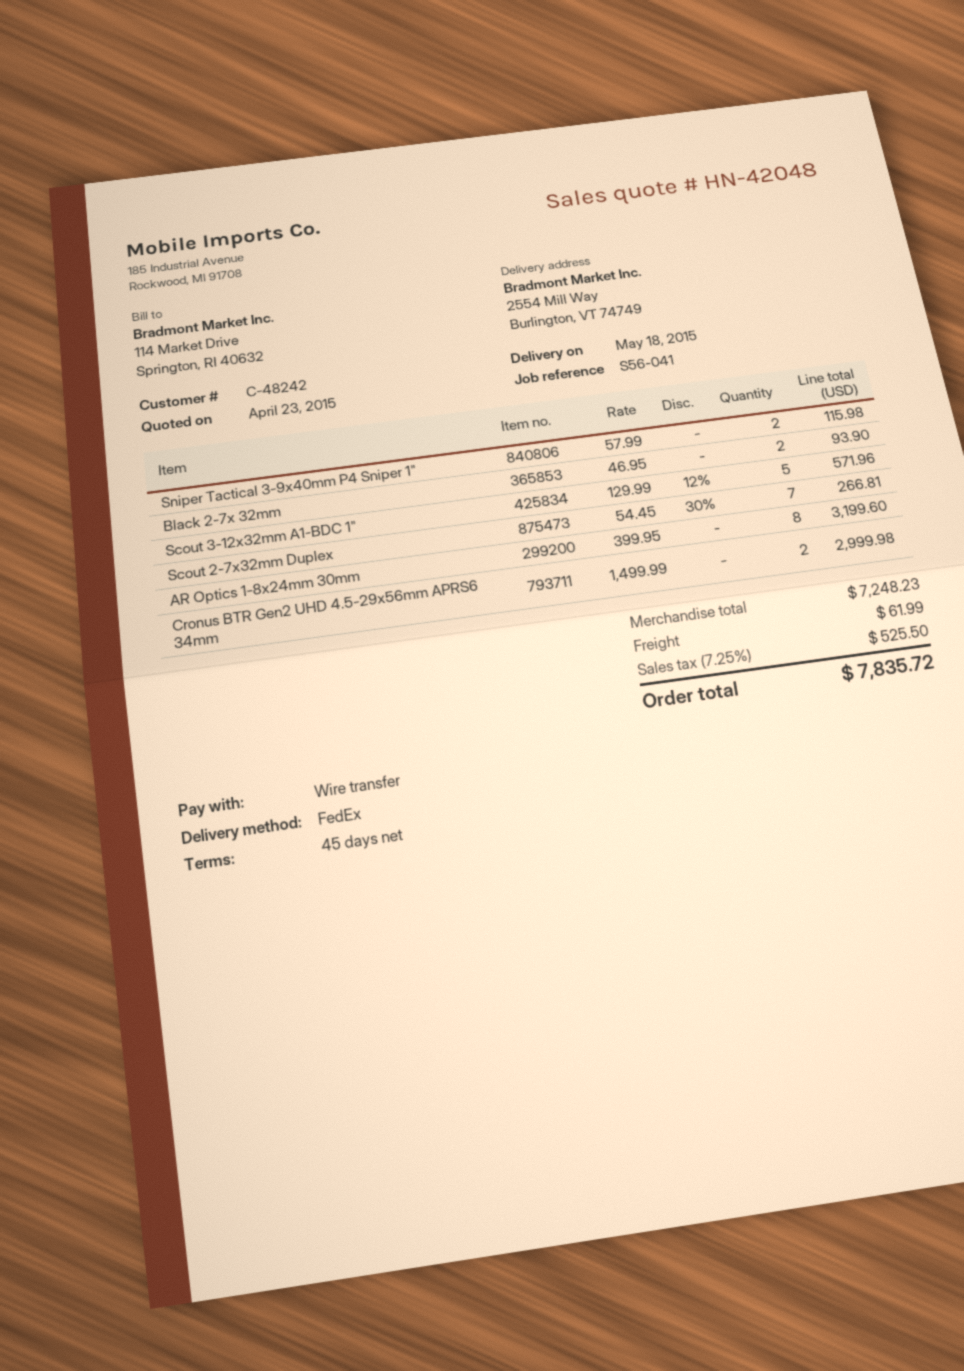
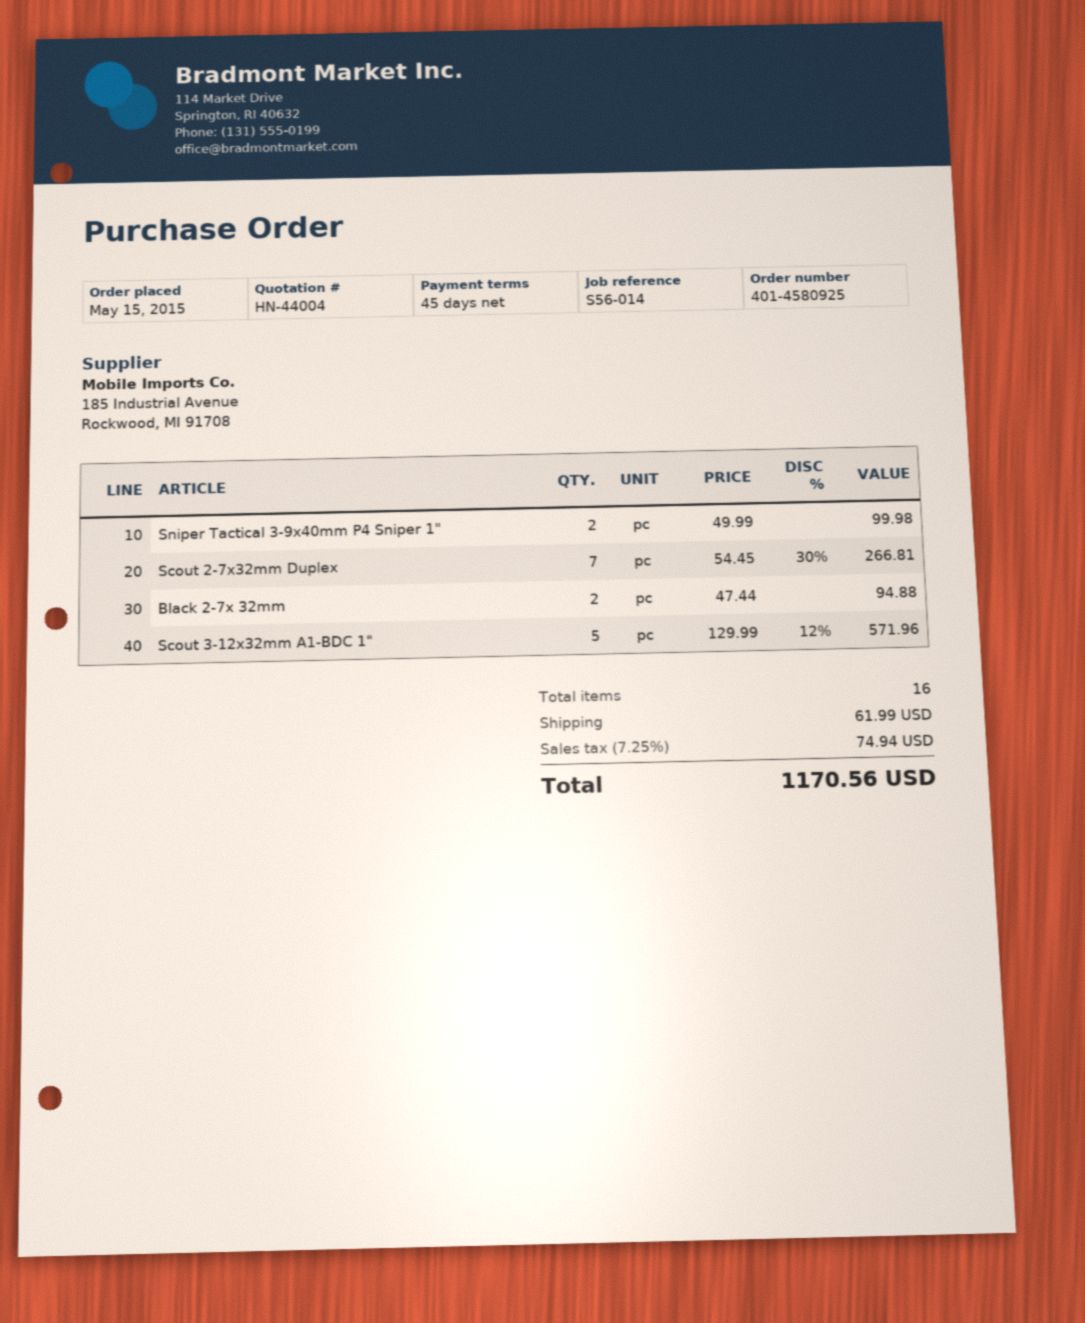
quote number: HN-42048 -> HN-44004
reference: S56-041 -> S56-014
Sniper Tactical 3-9x40mm P4 Sniper 1": 2 x 57.99 = 115.98 -> 2 x 49.99 = 99.98
Black 2-7x 32mm: 2 x 46.95 = 93.90 -> 2 x 47.44 = 94.88
AR Optics 1-8x24mm 30mm: 8 x 399.95 = 3199.60 -> none
Cronus BTR Gen2 UHD 4.5-29x56mm APRS6 34mm: 2 x 1499.99 = 2999.98 -> none
tax: 7.25% = 525.50 -> 7.25% = 74.94
total: 7835.72 -> 1170.56

